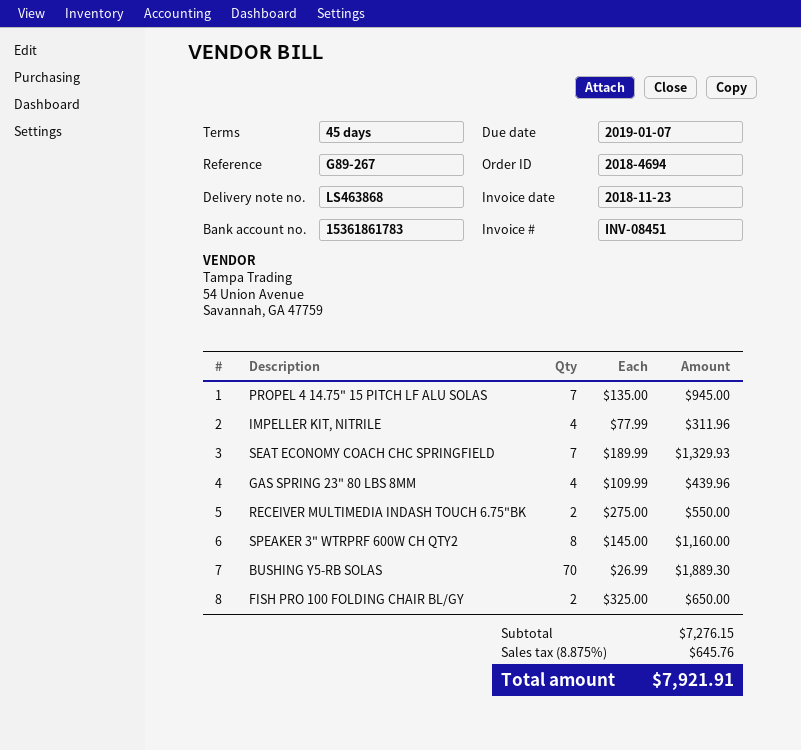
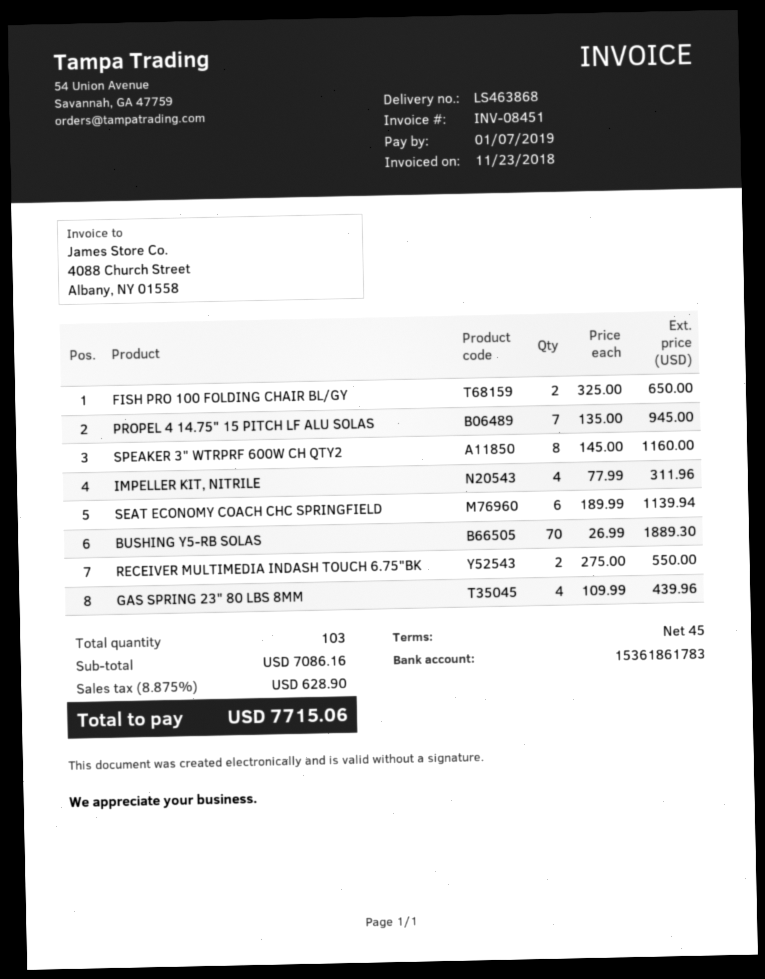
SEAT ECONOMY COACH CHC SPRINGFIELD: 7 x 189.99 = 1329.93 -> 6 x 189.99 = 1139.94
subtotal: 7276.15 -> 7086.16
tax: 8.875% = 645.76 -> 8.875% = 628.90
total: 7921.91 -> 7715.06

